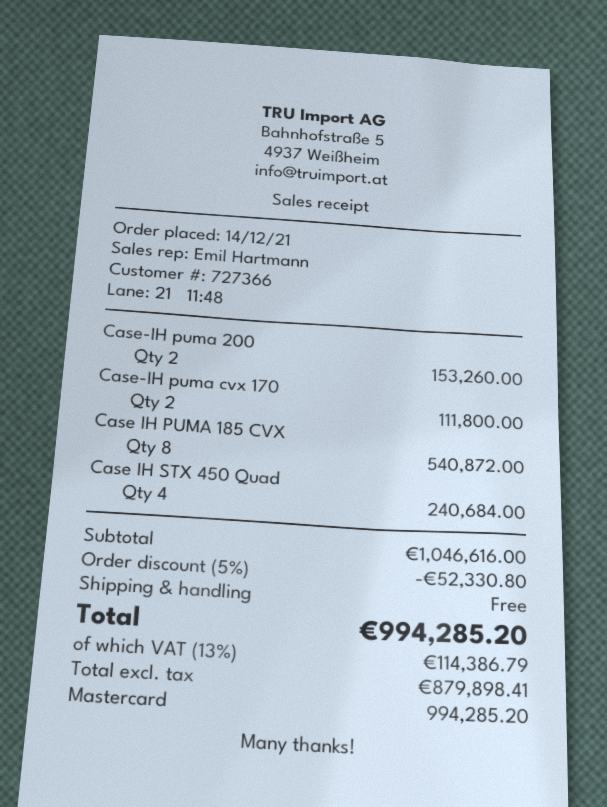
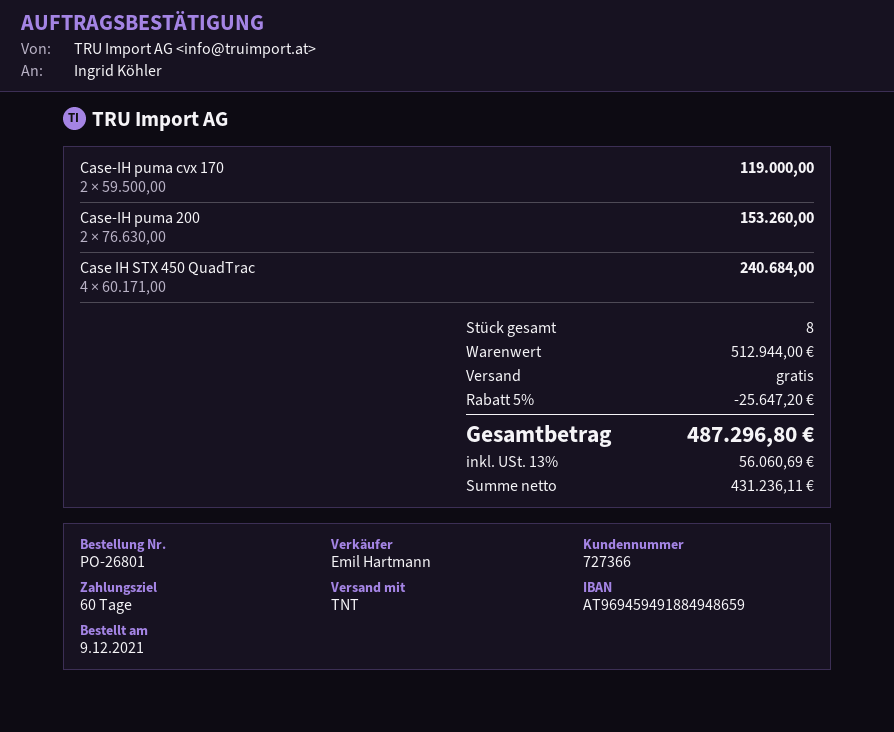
order date: 2021-12-14 -> 2021-12-09
Case-IH puma cvx 170: 2 for 111800.00 -> 2 for 119000.00
Case IH PUMA 185 CVX: 8 for 540872.00 -> none
subtotal: 1046616.00 -> 512944.00
discount: 5% = 52330.80 -> 5% = 25647.20
net: 879898.41 -> 431236.11
tax: 13% = 114386.79 -> 13% = 56060.69
total: 994285.20 -> 487296.80

